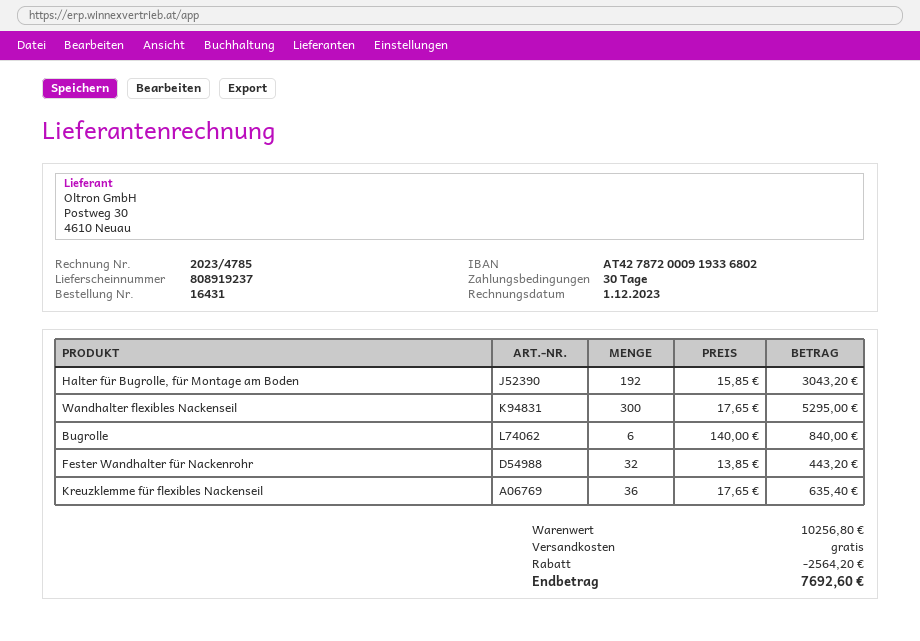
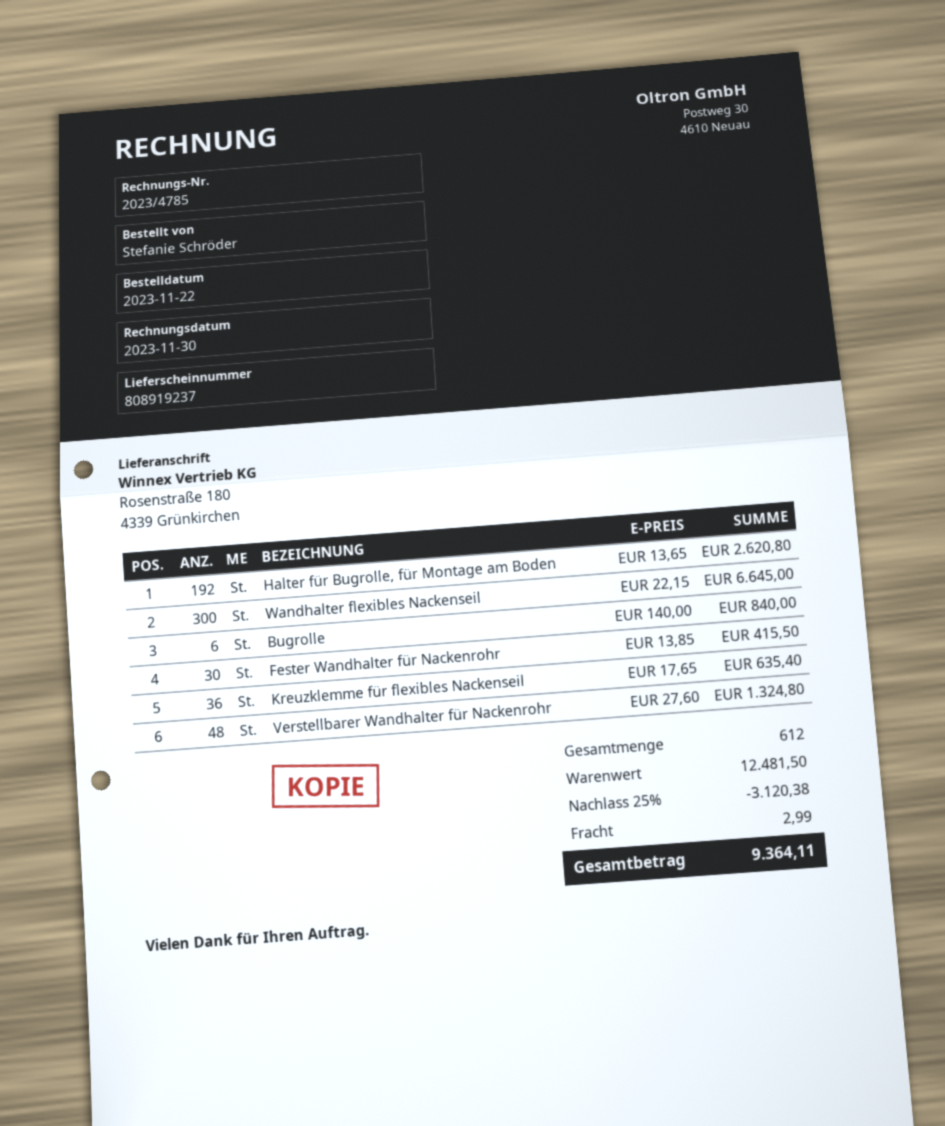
invoice date: 2023-12-01 -> 2023-11-30
Halter für Bugrolle, für Montage am Boden: 192 x 15.85 = 3043.20 -> 192 x 13.65 = 2620.80
Wandhalter flexibles Nackenseil: 300 x 17.65 = 5295.00 -> 300 x 22.15 = 6645.00
Fester Wandhalter für Nackenrohr: 32 x 13.85 = 443.20 -> 30 x 13.85 = 415.50
Verstellbarer Wandhalter für Nackenrohr: none -> 48 x 27.60 = 1324.80
subtotal: 10256.80 -> 12481.50
discount: 2564.20 -> 3120.38
shipping: 0.00 -> 2.99
total: 7692.60 -> 9364.11

